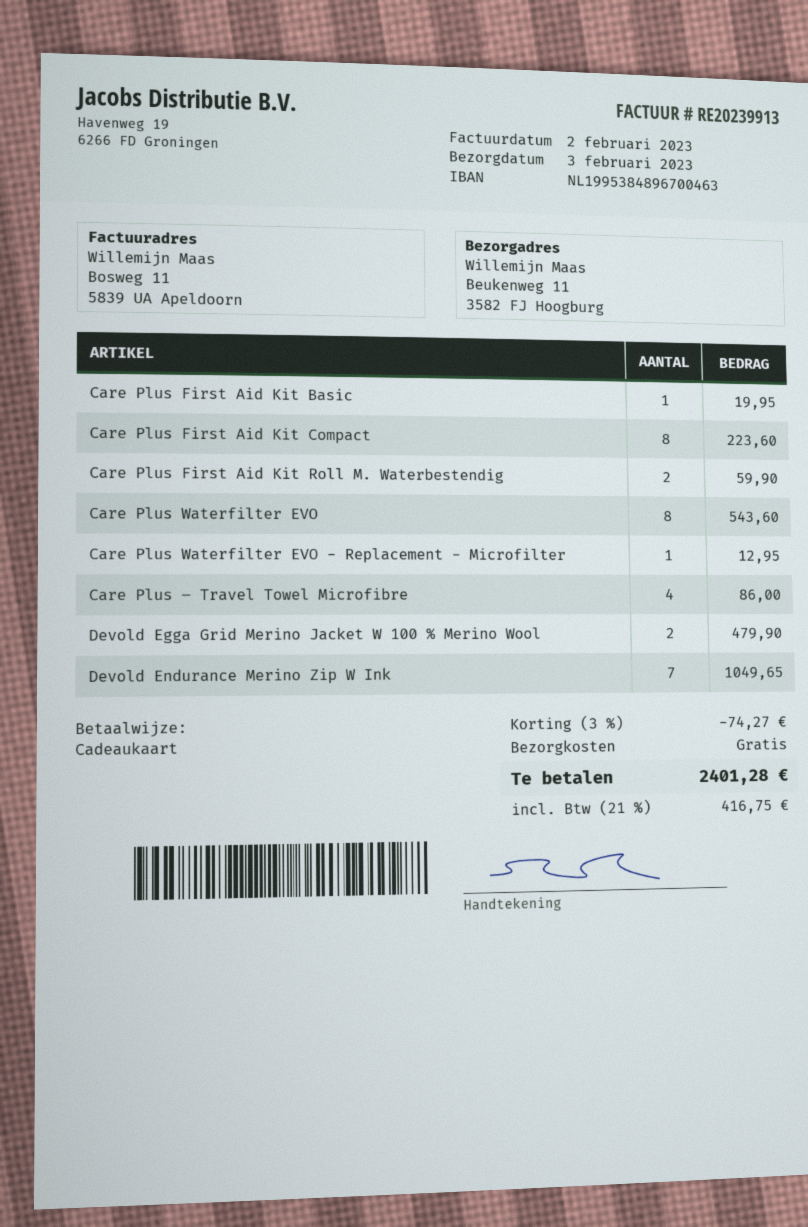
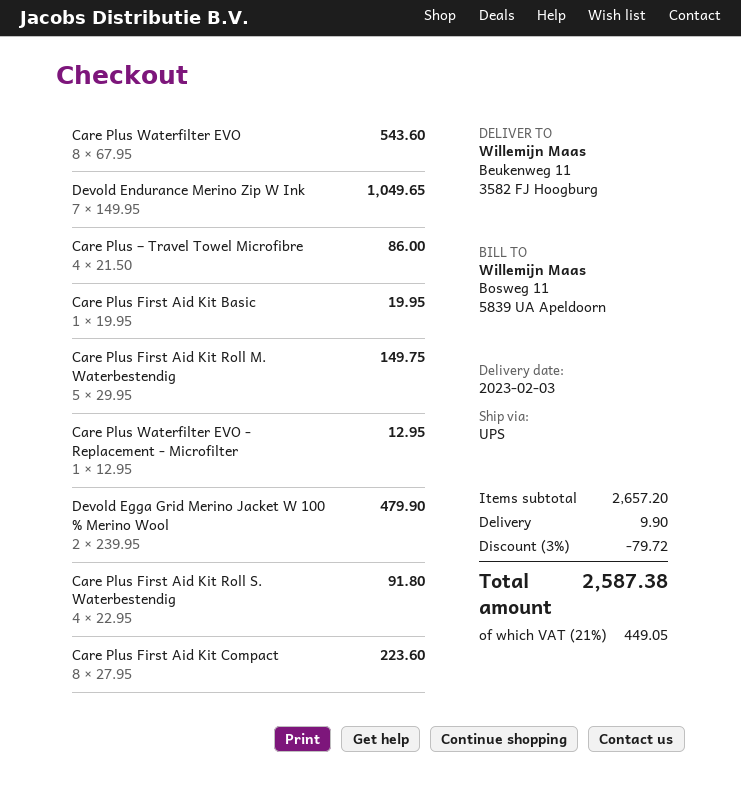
Care Plus First Aid Kit Roll M. Waterbestendig: 2 for 59.90 -> 5 for 149.75
Care Plus First Aid Kit Roll S. Waterbestendig: none -> 4 for 91.80
discount: 3% = 74.27 -> 3% = 79.72
shipping: 0.00 -> 9.90
tax: 21% = 416.75 -> 21% = 449.05
total: 2401.28 -> 2587.38

